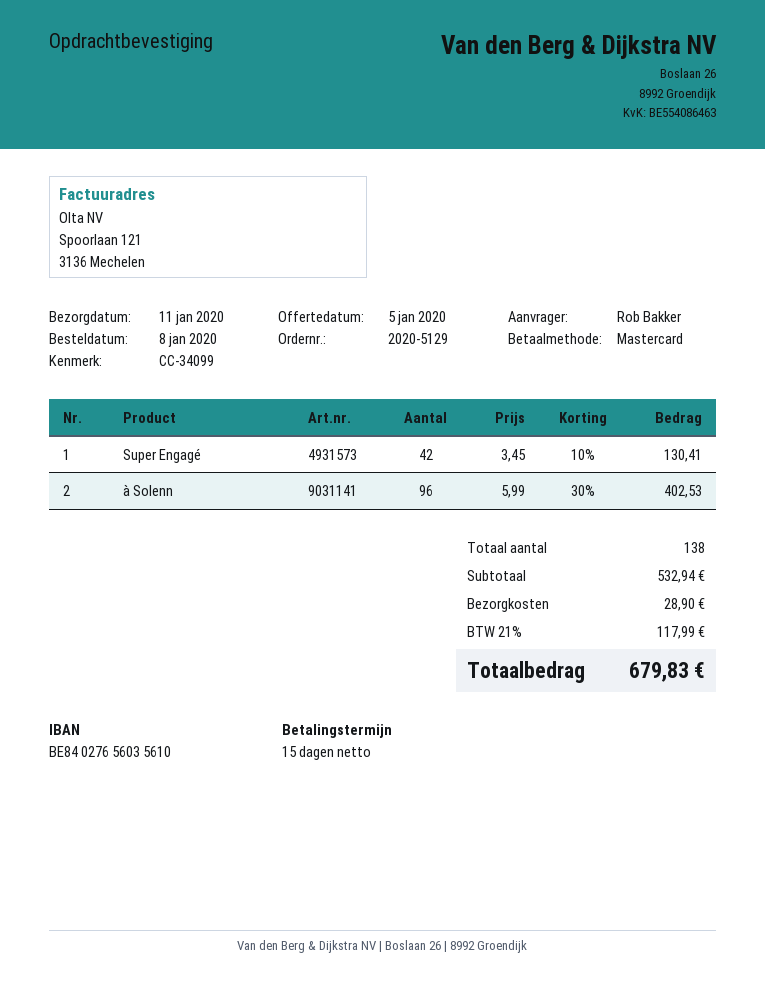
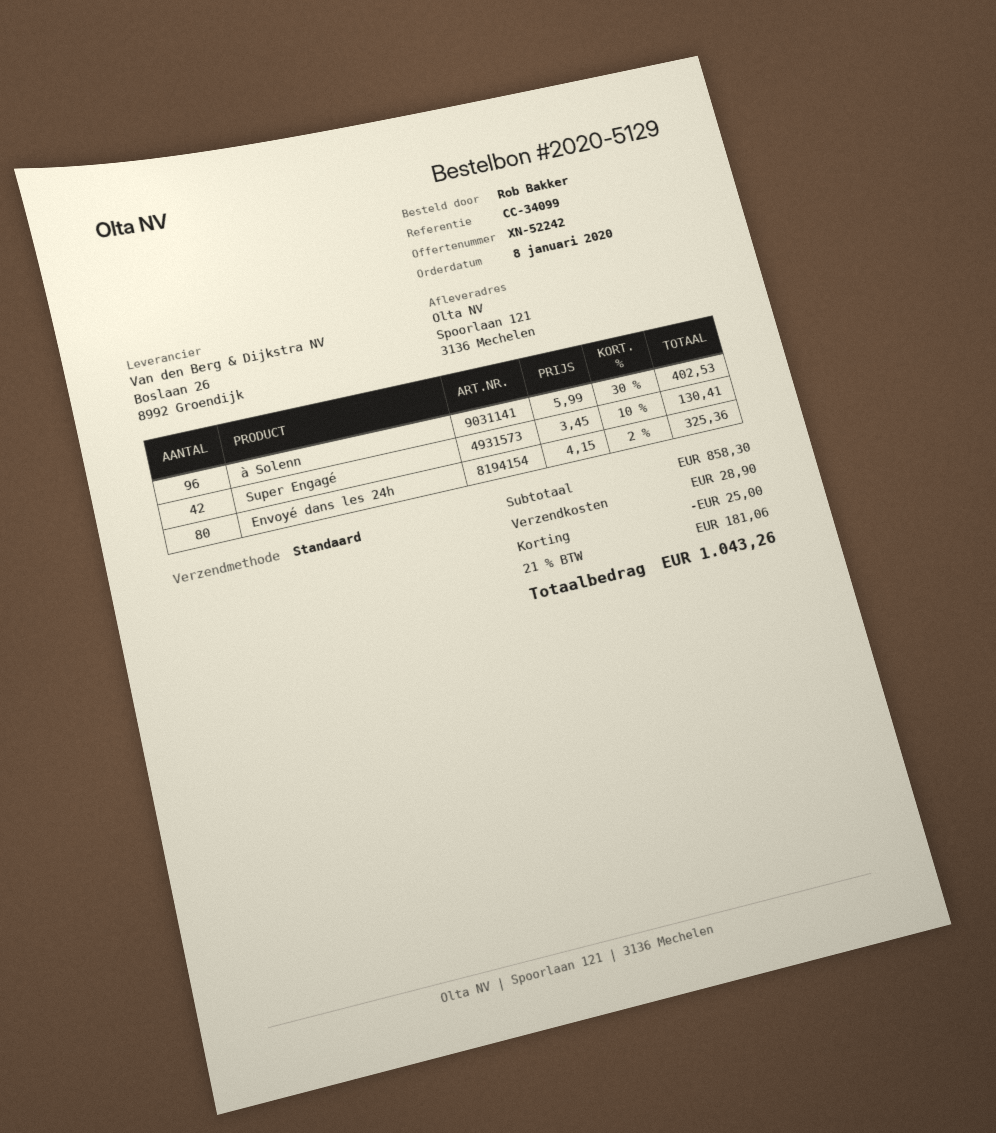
Envoyé dans les 24h: none -> 80 x 4.15 - 2% = 325.36
subtotal: 532.94 -> 858.30
discount: none -> 25.00
tax: 21% = 117.99 -> 21% = 181.06
total: 679.83 -> 1043.26

